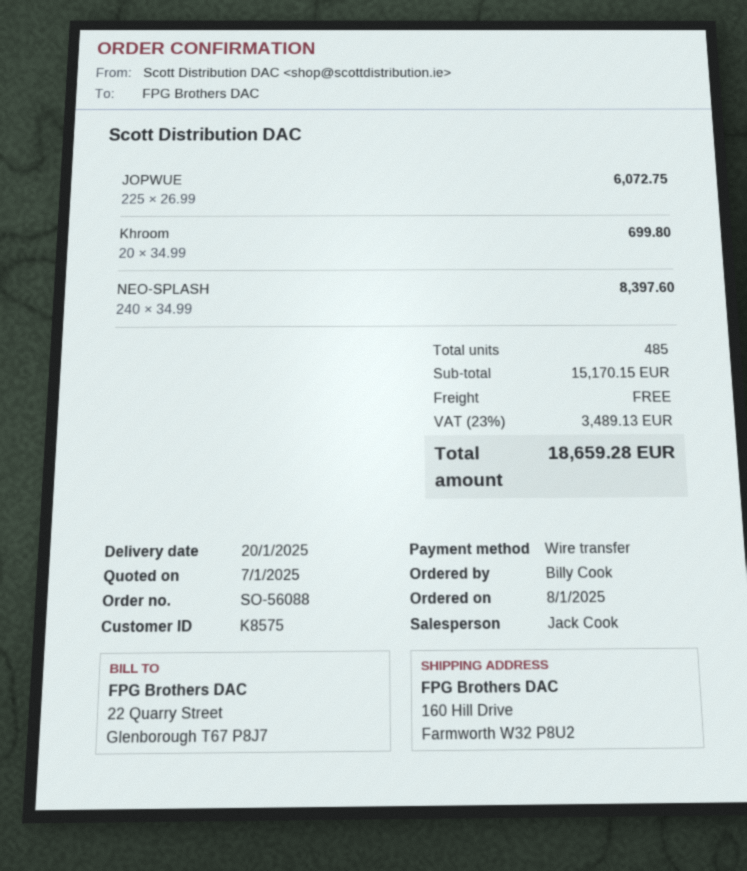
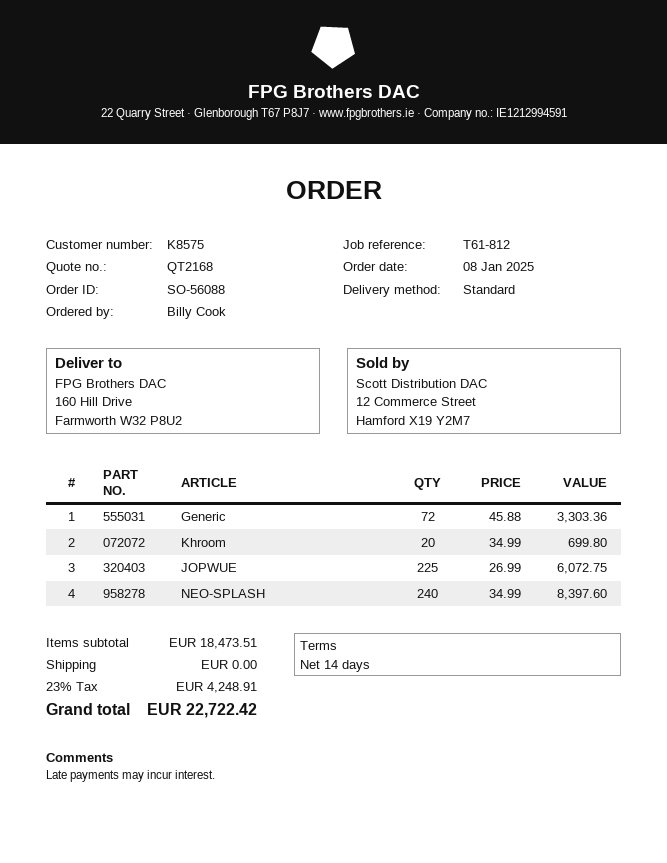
Generic: none -> 72 x 45.88 = 3303.36
subtotal: 15170.15 -> 18473.51
tax: 23% = 3489.13 -> 23% = 4248.91
total: 18659.28 -> 22722.42

